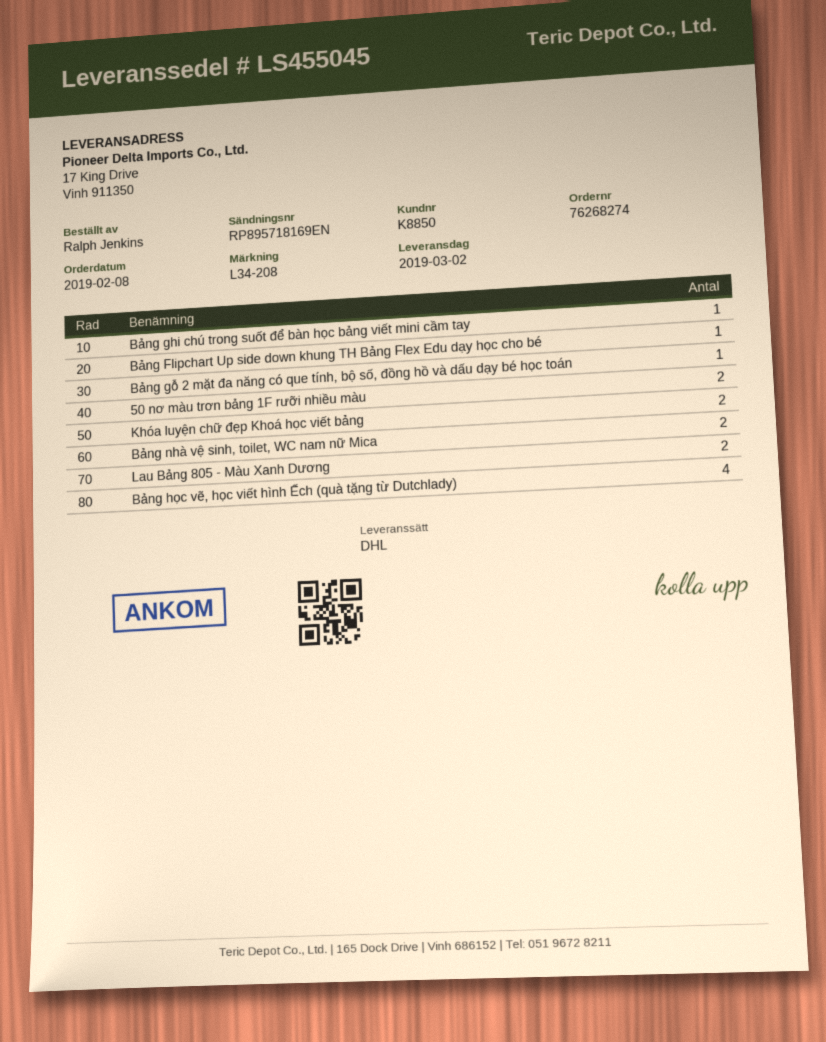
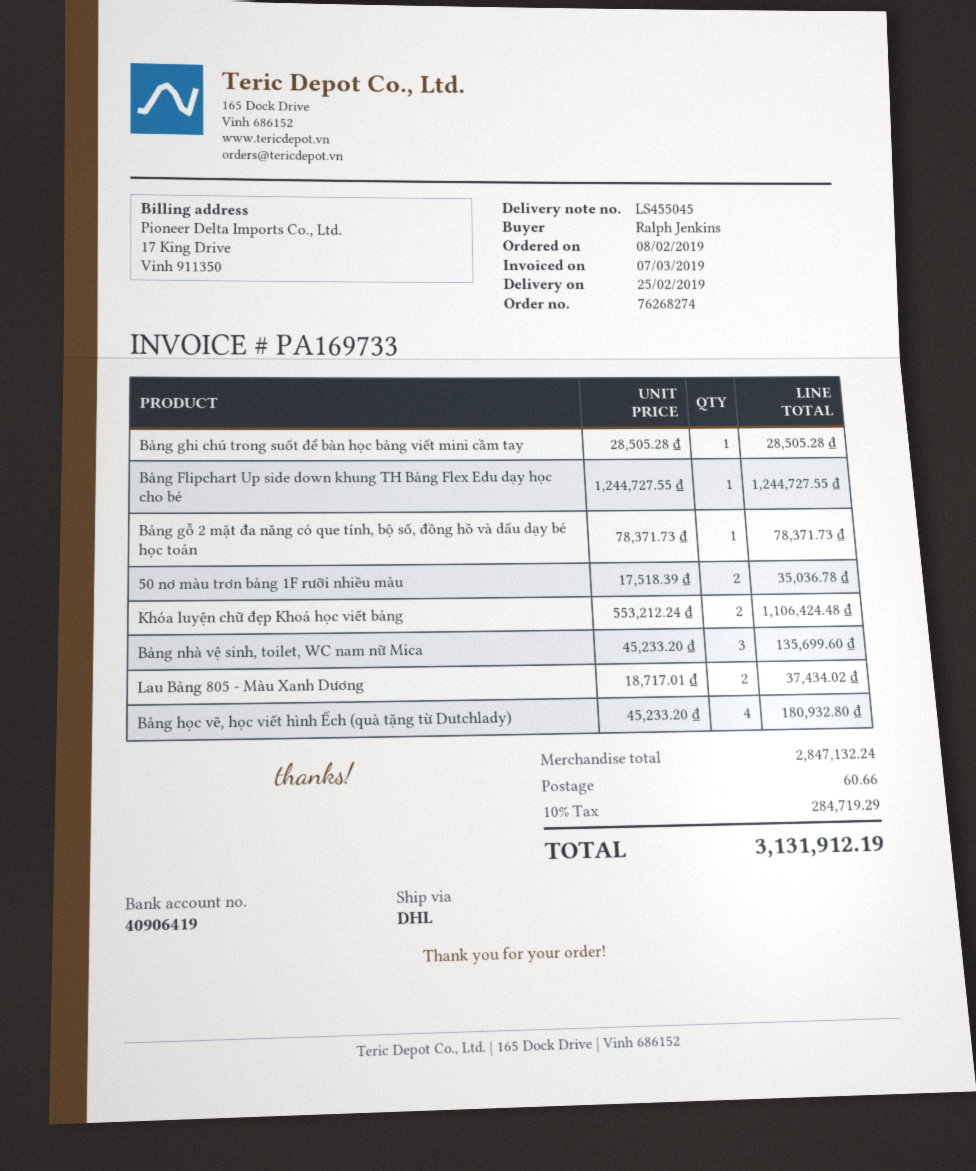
delivery date: 2019-03-02 -> 2019-02-25
Bảng nhà vệ sinh, toilet, WC nam nữ Mica: 2 -> 3

